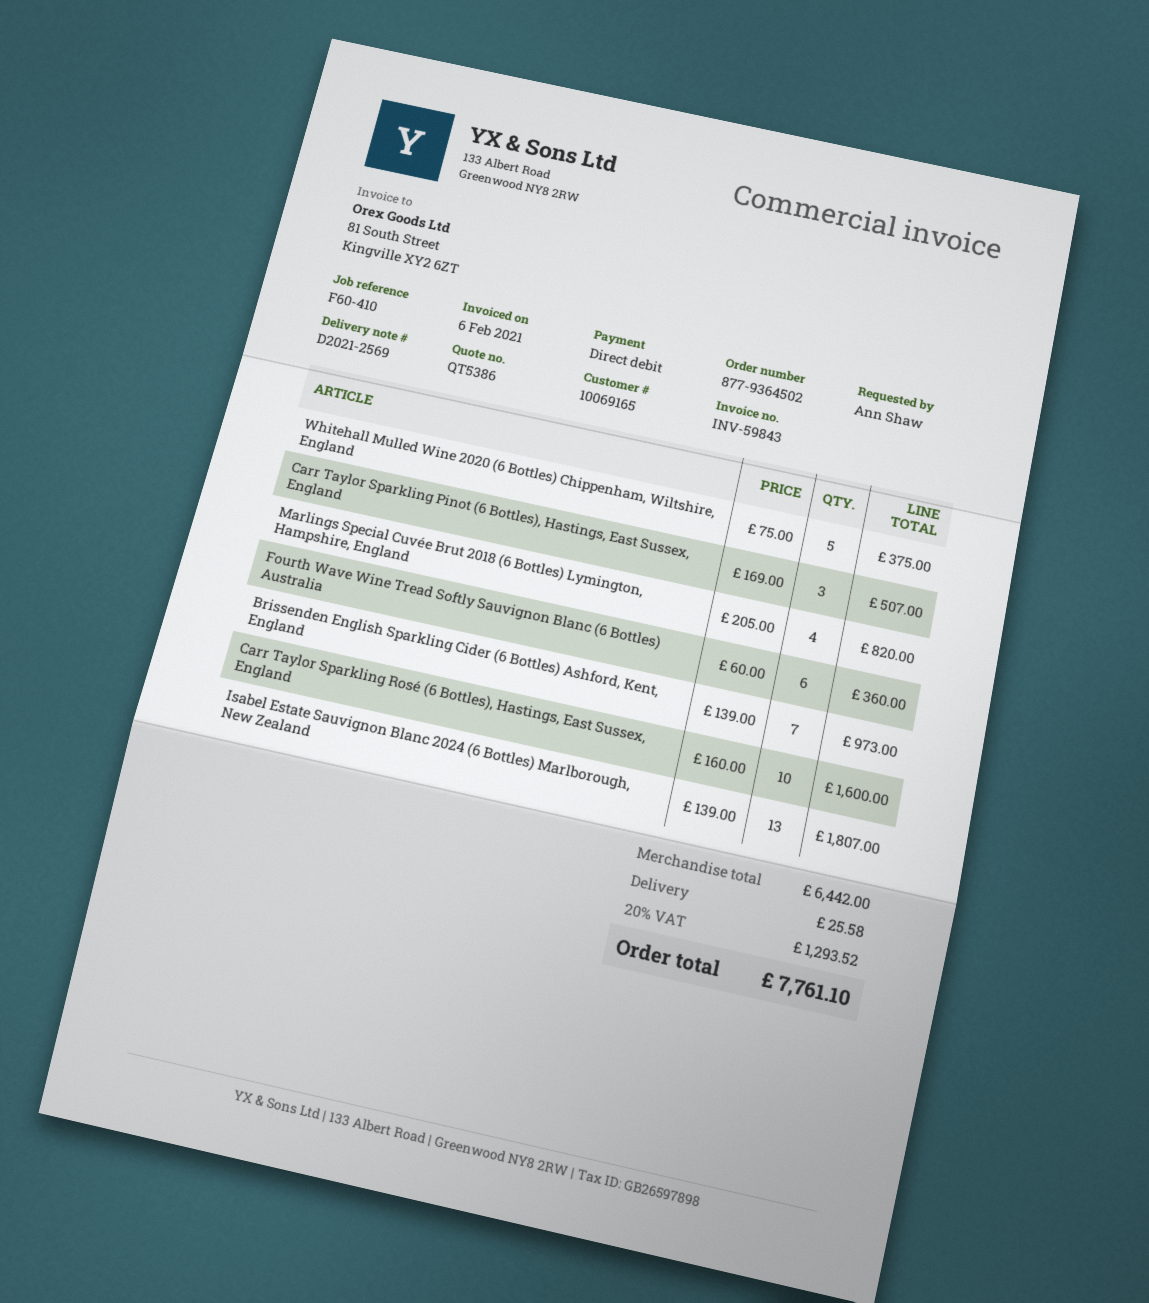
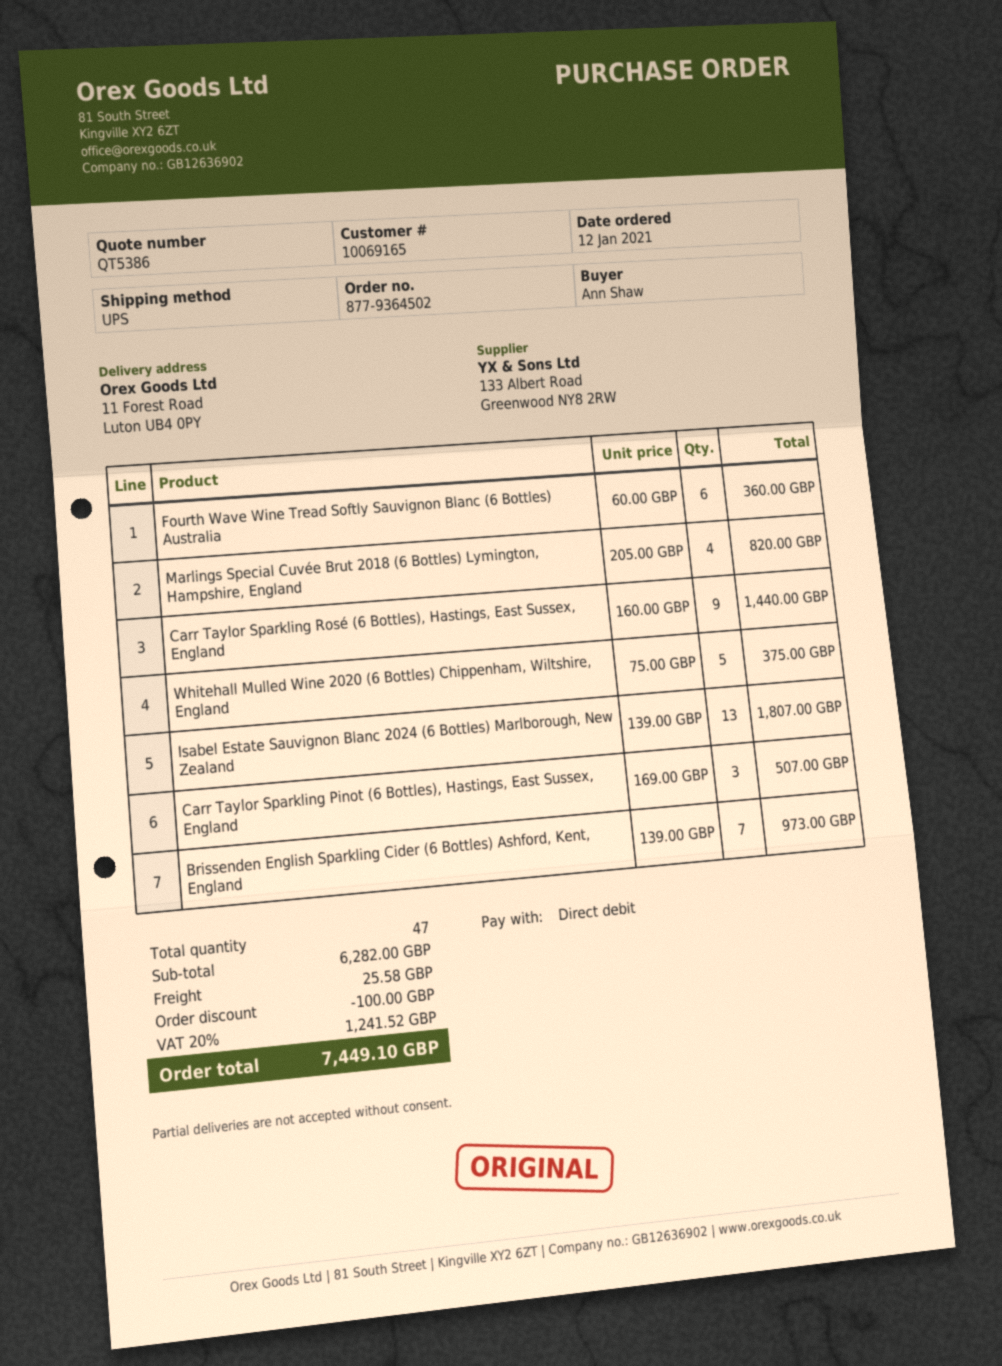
Carr Taylor Sparkling Rosé (6 Bottles), Hastings, East Sussex, England: 10 x 160.00 = 1600.00 -> 9 x 160.00 = 1440.00
subtotal: 6442.00 -> 6282.00
discount: none -> 100.00
tax: 20% = 1293.52 -> 20% = 1241.52
total: 7761.10 -> 7449.10

